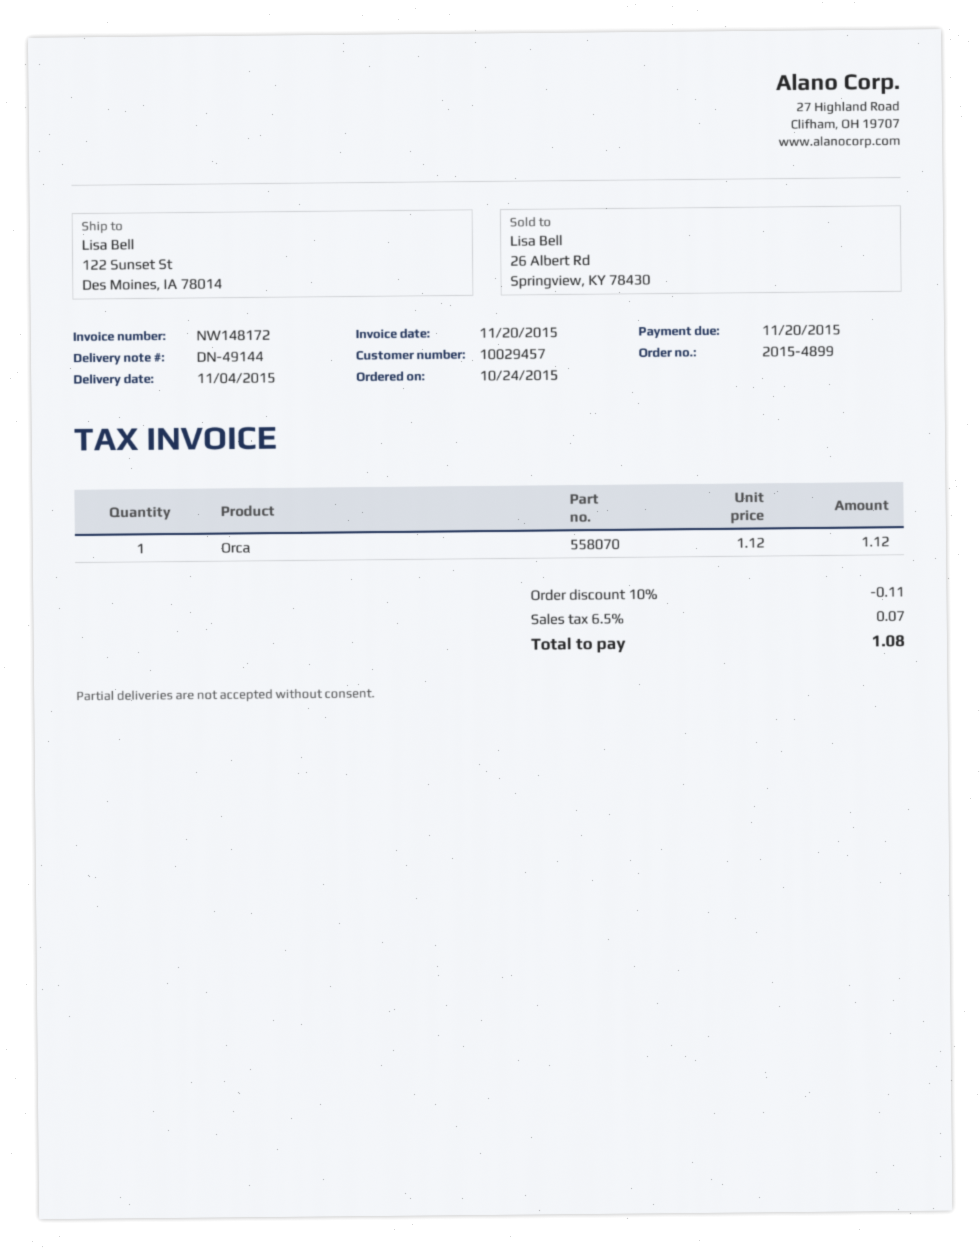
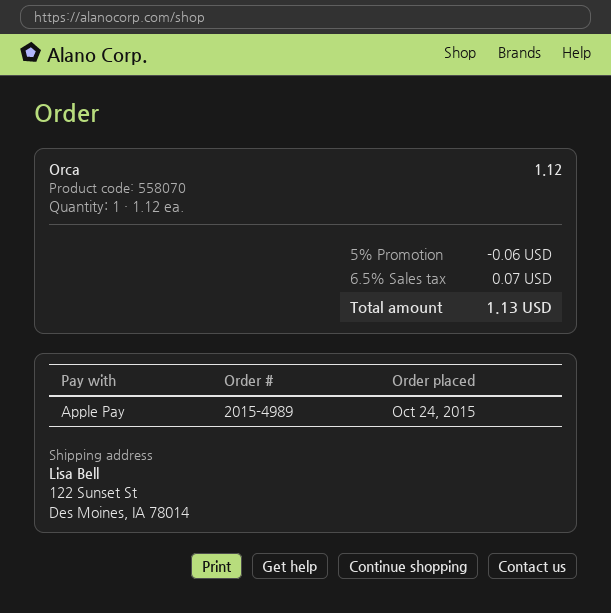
order number: 2015-4899 -> 2015-4989
discount: 10% = 0.11 -> 5% = 0.06
total: 1.08 -> 1.13

